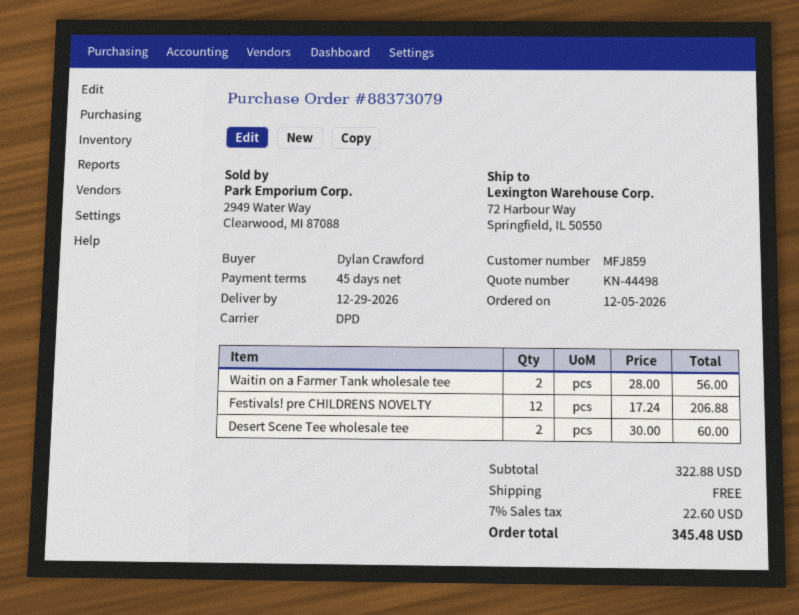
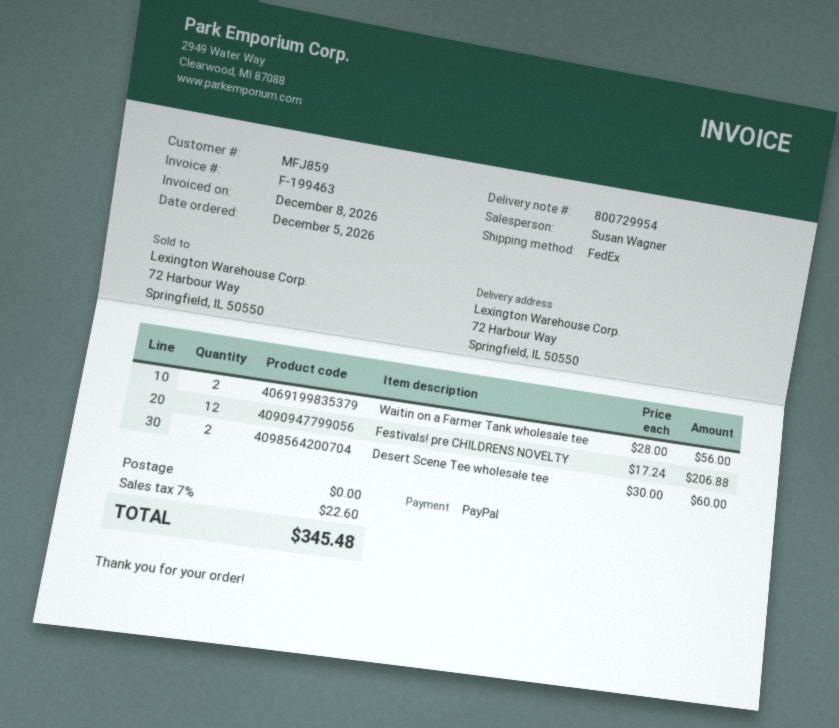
shipping method: DPD -> FedEx

